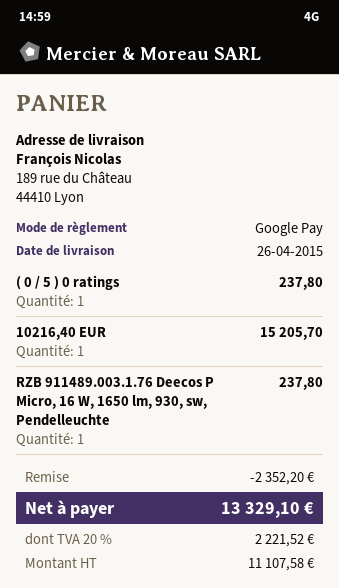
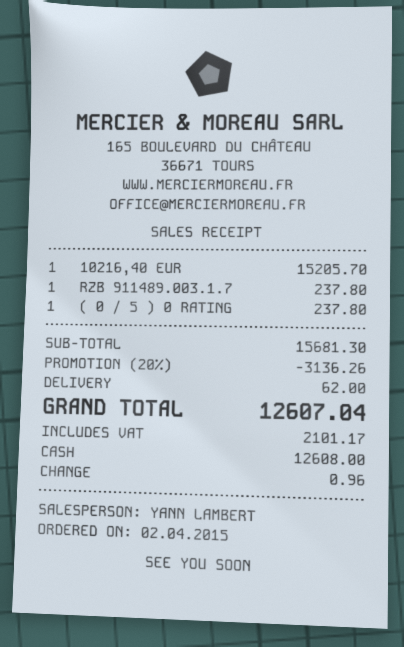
payment method: Google Pay -> cash
discount: 2352.20 -> 3136.26
shipping: none -> 62.00
tax: 2221.52 -> 2101.17
total: 13329.10 -> 12607.04

